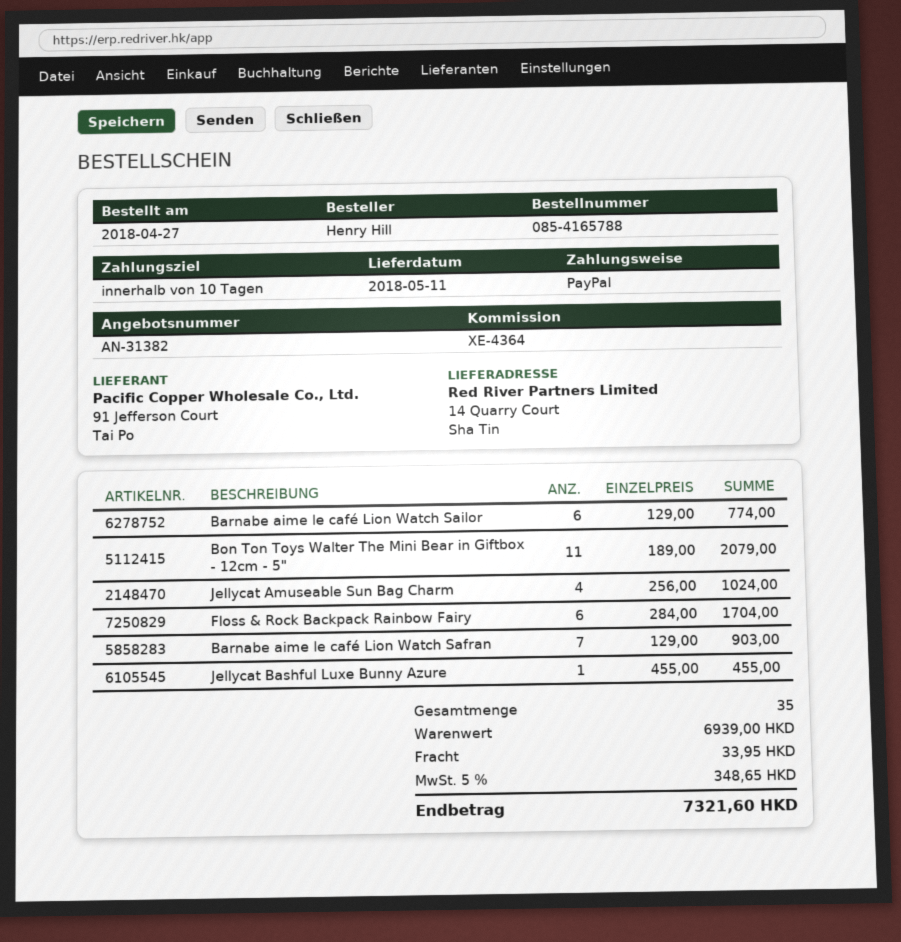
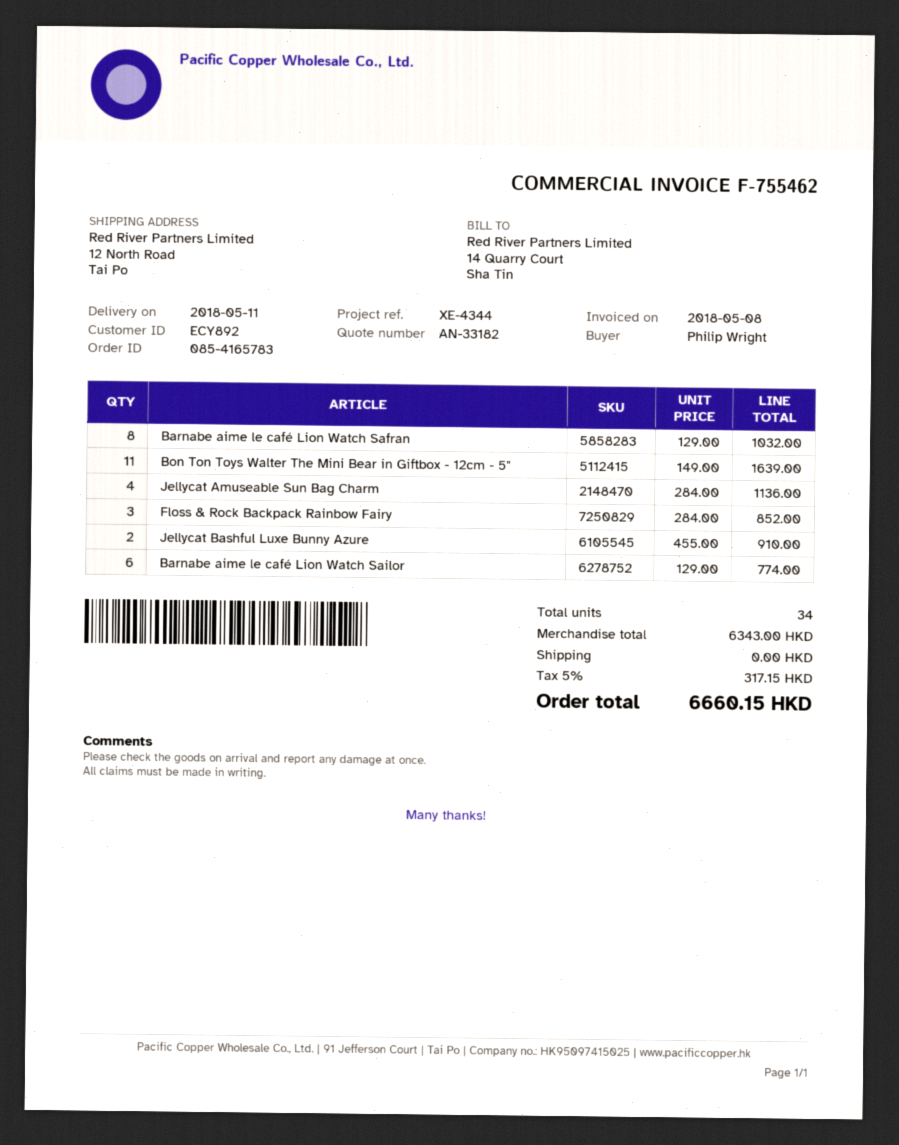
quote number: AN-31382 -> AN-33182
order number: 085-4165788 -> 085-4165783
reference: XE-4364 -> XE-4344
ordered by: Henry Hill -> Philip Wright
ship to: 14 Quarry Court, Sha Tin -> 12 North Road, Tai Po
Bon Ton Toys Walter The Mini Bear in Giftbox - 12cm - 5": 11 x 189.00 = 2079.00 -> 11 x 149.00 = 1639.00
Jellycat Amuseable Sun Bag Charm: 4 x 256.00 = 1024.00 -> 4 x 284.00 = 1136.00
Floss & Rock Backpack Rainbow Fairy: 6 x 284.00 = 1704.00 -> 3 x 284.00 = 852.00
Barnabe aime le café Lion Watch Safran: 7 x 129.00 = 903.00 -> 8 x 129.00 = 1032.00
Jellycat Bashful Luxe Bunny Azure: 1 x 455.00 = 455.00 -> 2 x 455.00 = 910.00
total quantity: 35 -> 34
subtotal: 6939.00 -> 6343.00
shipping: 33.95 -> 0.00
tax: 5% = 348.65 -> 5% = 317.15
total: 7321.60 -> 6660.15

